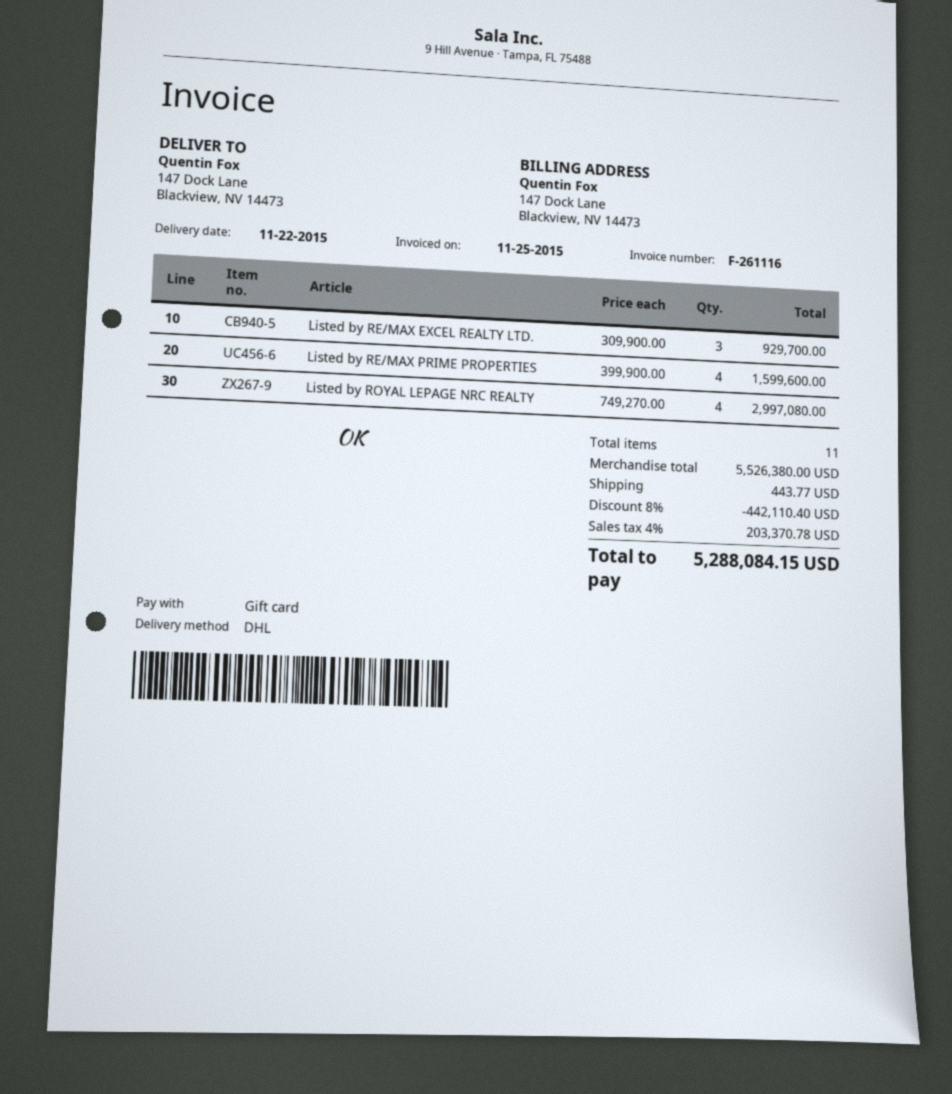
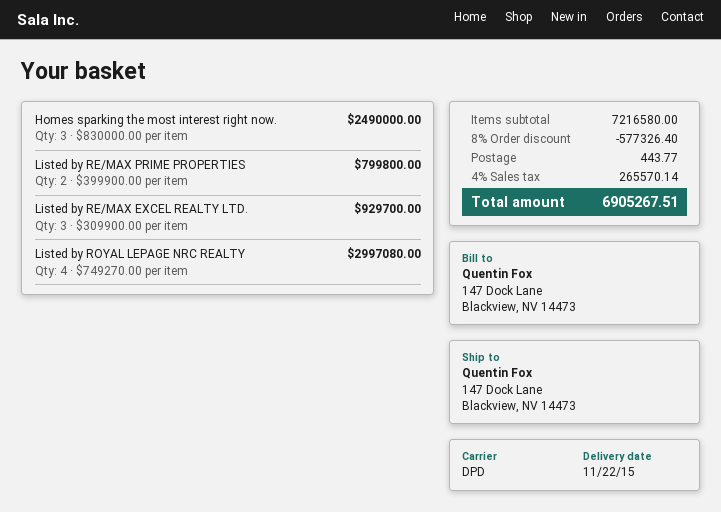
shipping method: DHL -> DPD
Listed by RE/MAX PRIME PROPERTIES: 4 x 399900.00 = 1599600.00 -> 2 x 399900.00 = 799800.00
Homes sparking the most interest right now.: none -> 3 x 830000.00 = 2490000.00
subtotal: 5526380.00 -> 7216580.00
discount: 8% = 442110.40 -> 8% = 577326.40
tax: 4% = 203370.78 -> 4% = 265570.14
total: 5288084.15 -> 6905267.51

